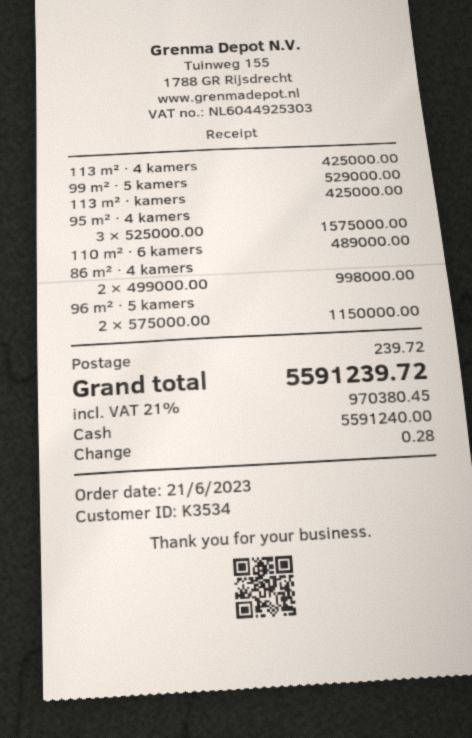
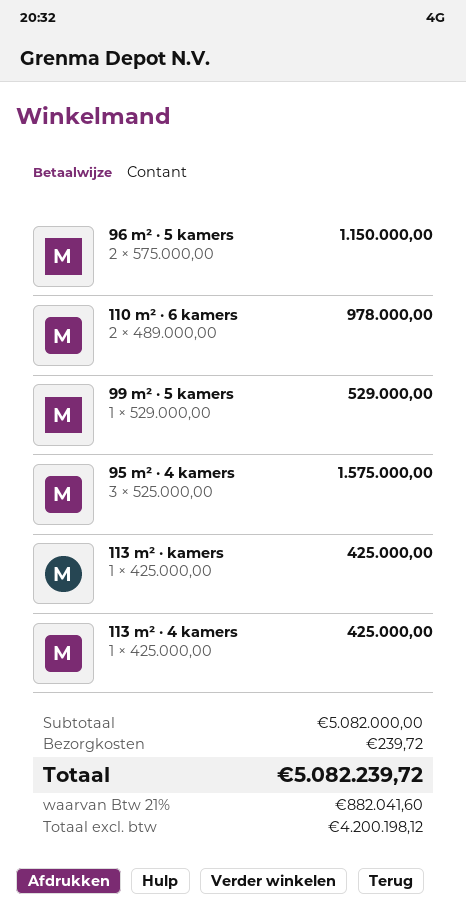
110 m² · 6 kamers: 1 x 489000.00 = 489000.00 -> 2 x 489000.00 = 978000.00
86 m² · 4 kamers: 2 x 499000.00 = 998000.00 -> none
tax: 21% = 970380.45 -> 21% = 882041.60
total: 5591239.72 -> 5082239.72

